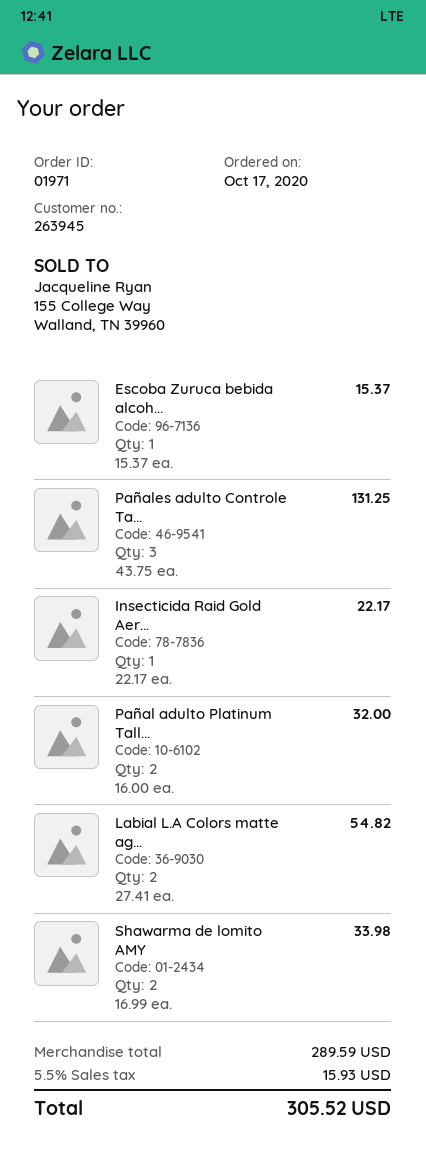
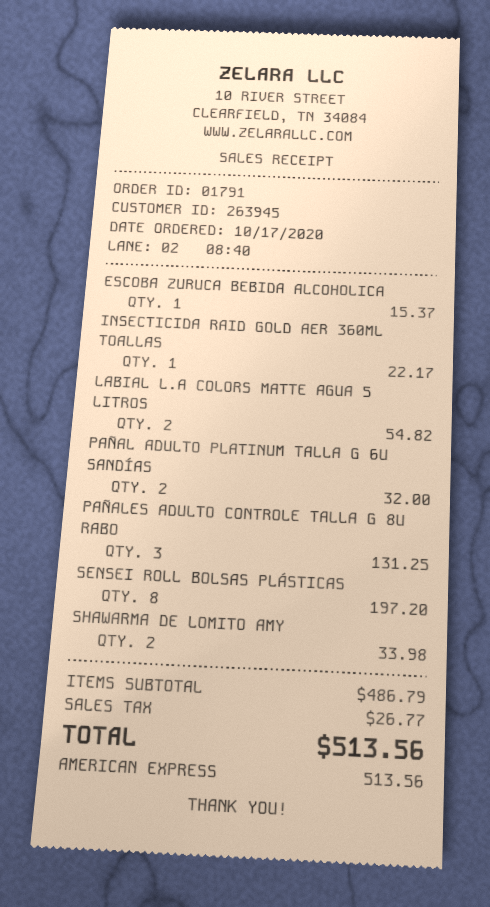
order number: 01971 -> 01791
SENSEI ROLL BOLSAS PLÁSTICAS: none -> 8 for 197.20
subtotal: 289.59 -> 486.79
tax: 15.93 -> 26.77
total: 305.52 -> 513.56

